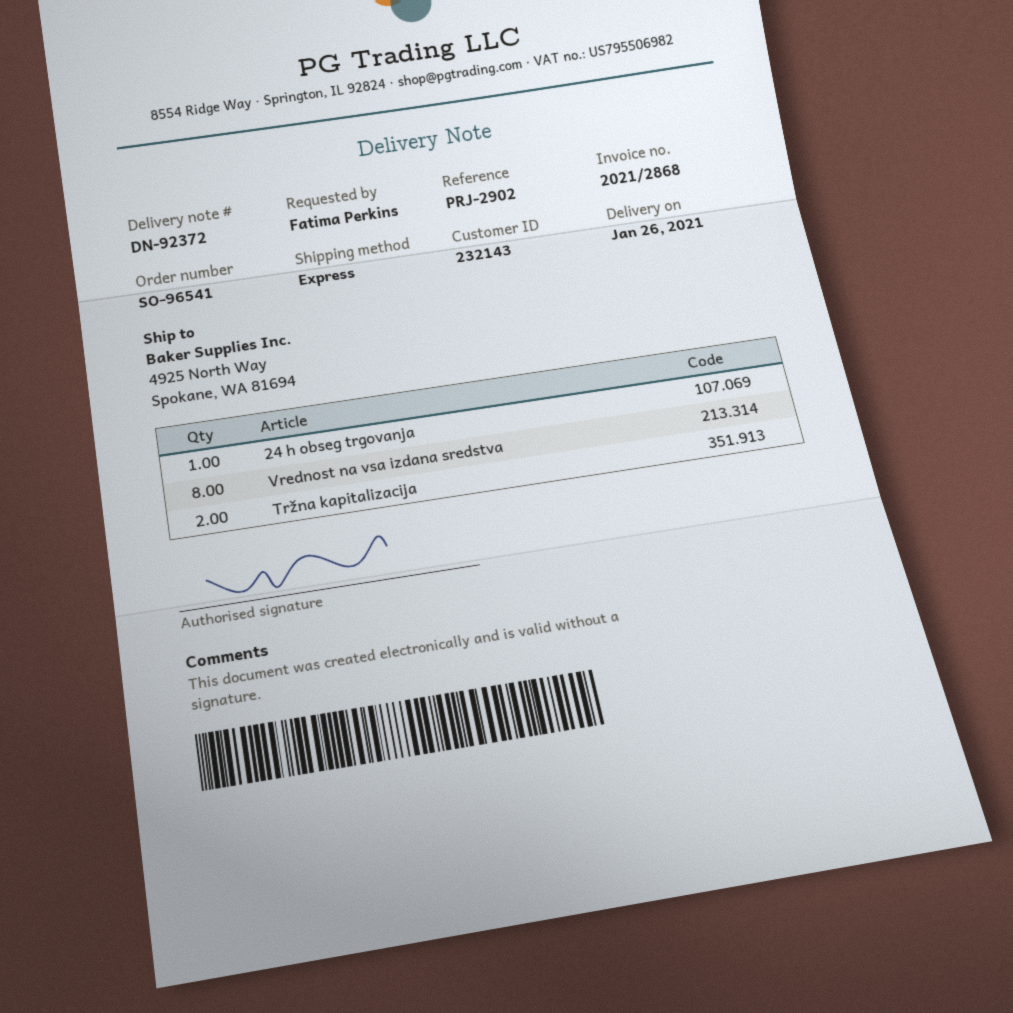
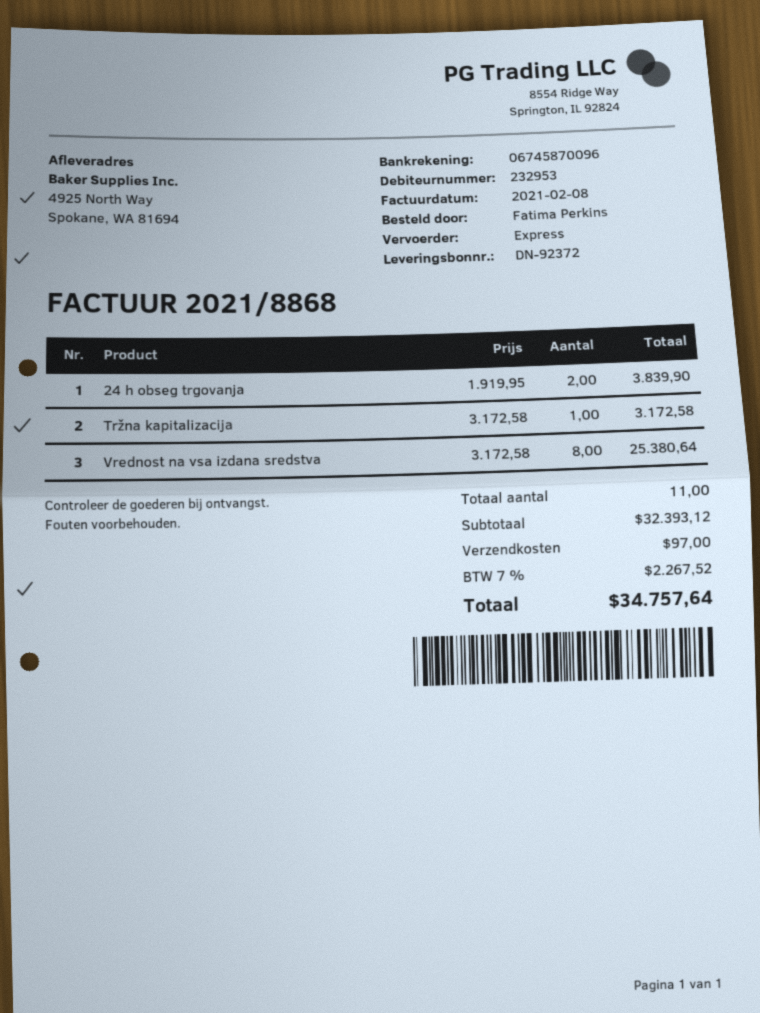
invoice number: 2021/2868 -> 2021/8868
customer number: 232143 -> 232953
24 h obseg trgovanja: 1 -> 2
Tržna kapitalizacija: 2 -> 1

